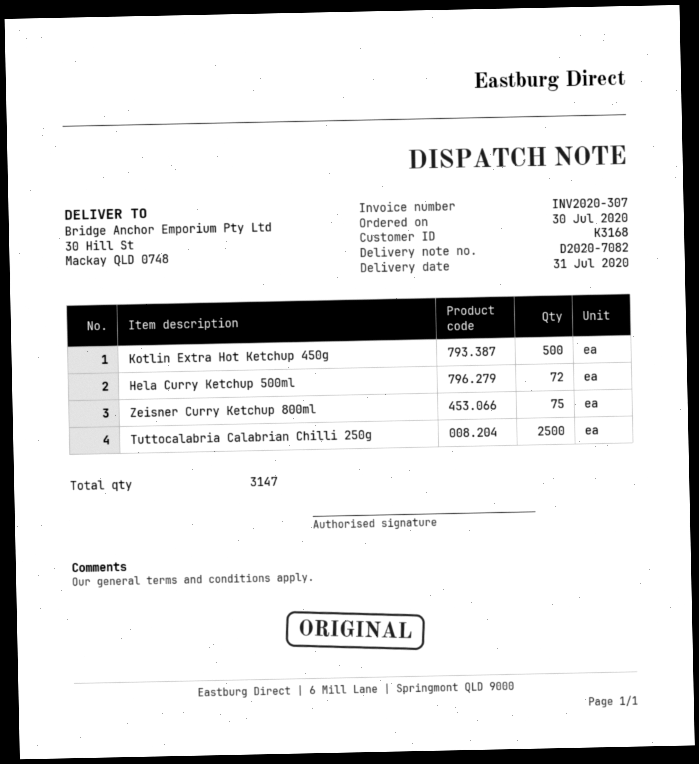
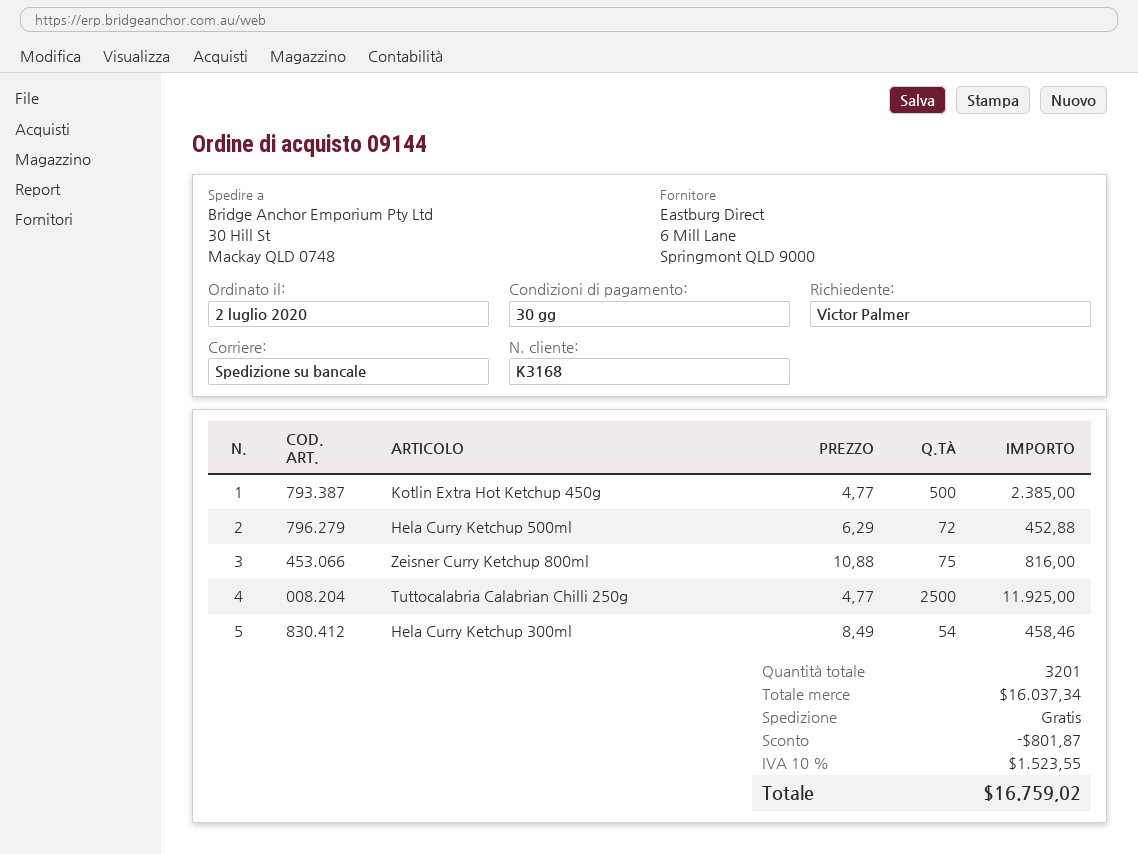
order date: 2020-07-30 -> 2020-07-02
Hela Curry Ketchup 300ml: none -> 54
total quantity: 3147 -> 3201

